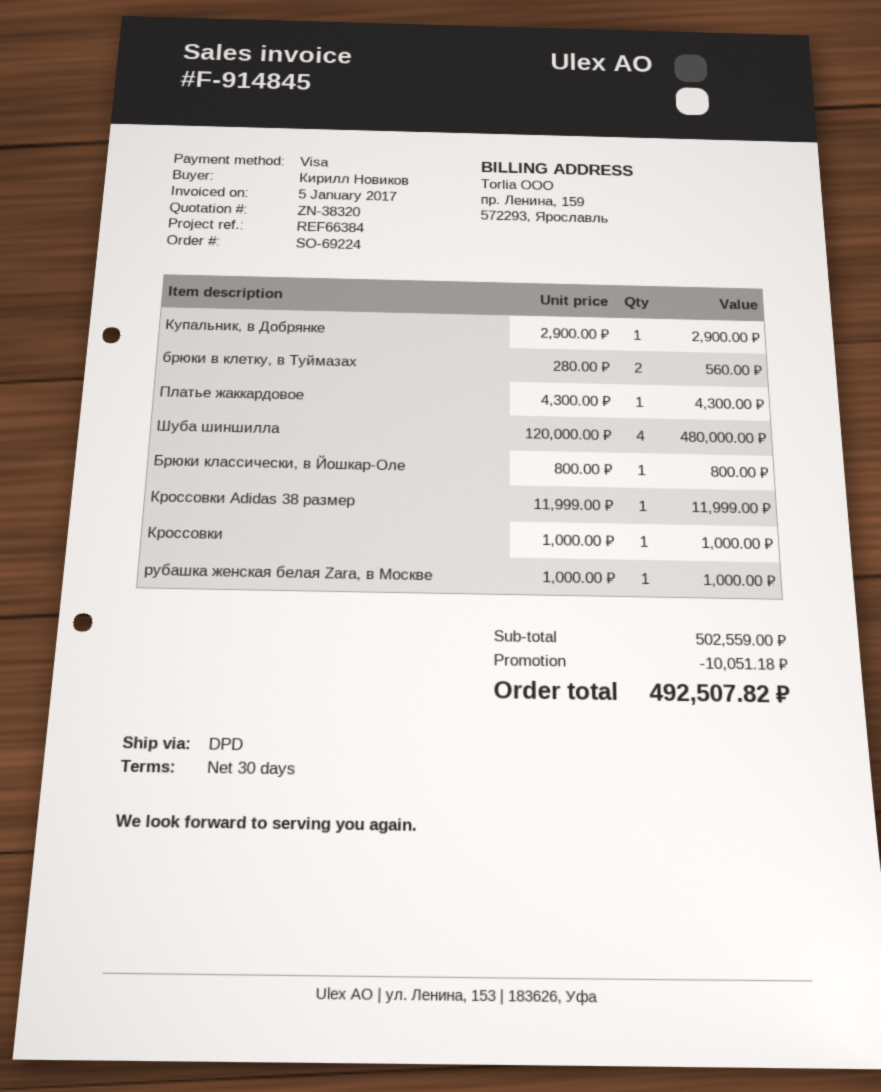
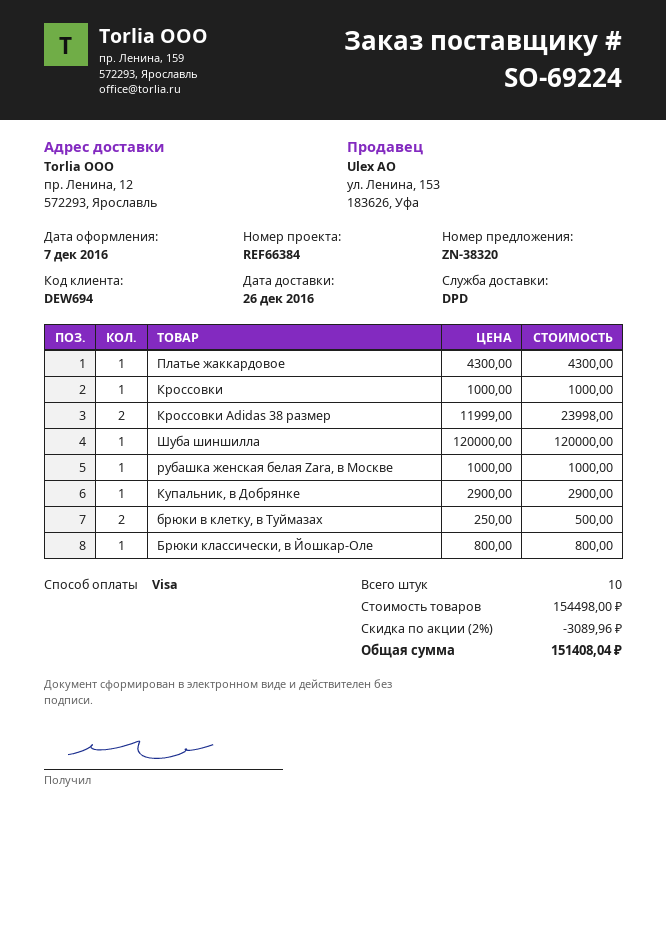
брюки в клетку, в Туймазах: 2 x 280.00 = 560.00 -> 2 x 250.00 = 500.00
Шуба шиншилла: 4 x 120000.00 = 480000.00 -> 1 x 120000.00 = 120000.00
Кроссовки Adidas 38 размер: 1 x 11999.00 = 11999.00 -> 2 x 11999.00 = 23998.00
subtotal: 502559.00 -> 154498.00
discount: 10051.18 -> 3089.96
total: 492507.82 -> 151408.04

